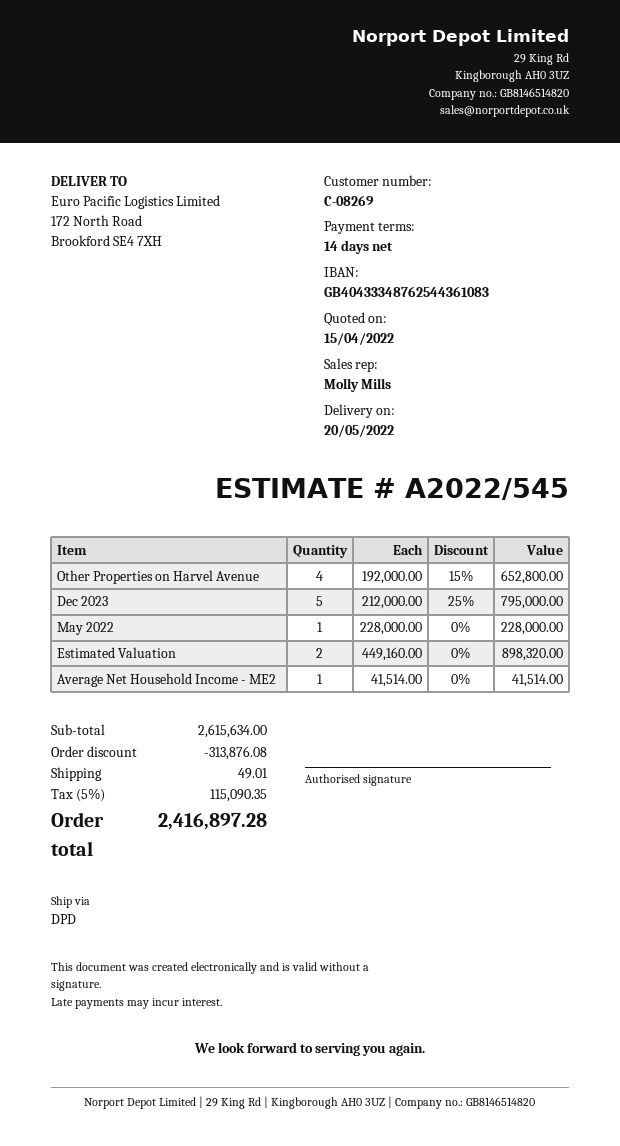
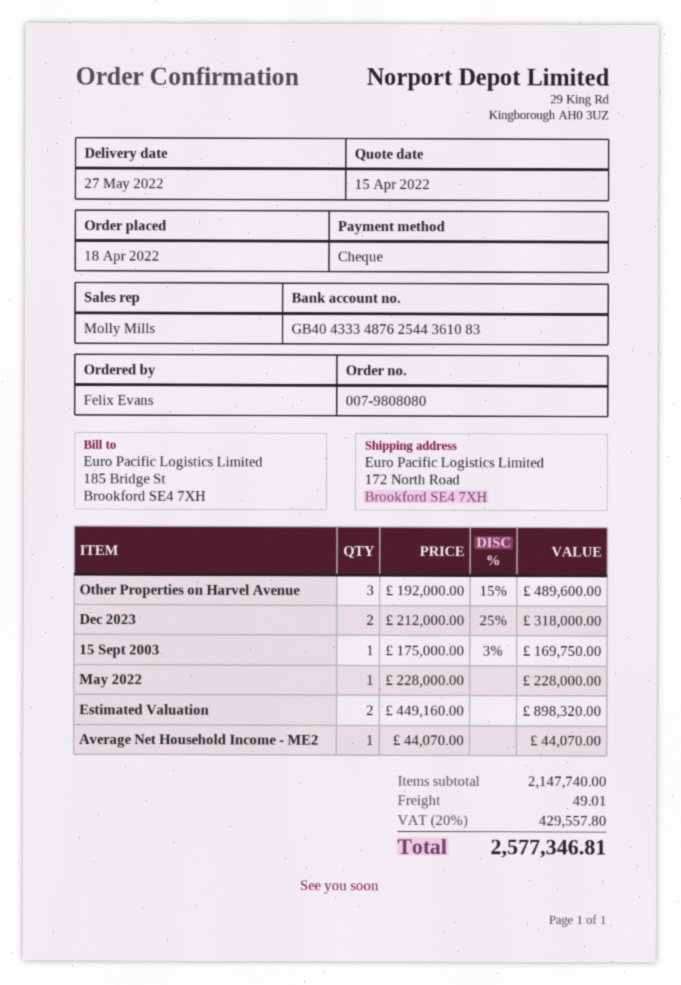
delivery date: 2022-05-20 -> 2022-05-27
Other Properties on Harvel Avenue: 4 x 192000.00 - 15% = 652800.00 -> 3 x 192000.00 - 15% = 489600.00
Dec 2023: 5 x 212000.00 - 25% = 795000.00 -> 2 x 212000.00 - 25% = 318000.00
Average Net Household Income - ME2: 1 x 41514.00 = 41514.00 -> 1 x 44070.00 = 44070.00
15 Sept 2003: none -> 1 x 175000.00 - 3% = 169750.00
subtotal: 2615634.00 -> 2147740.00
discount: 313876.08 -> none
tax: 5% = 115090.35 -> 20% = 429557.80
total: 2416897.28 -> 2577346.81

